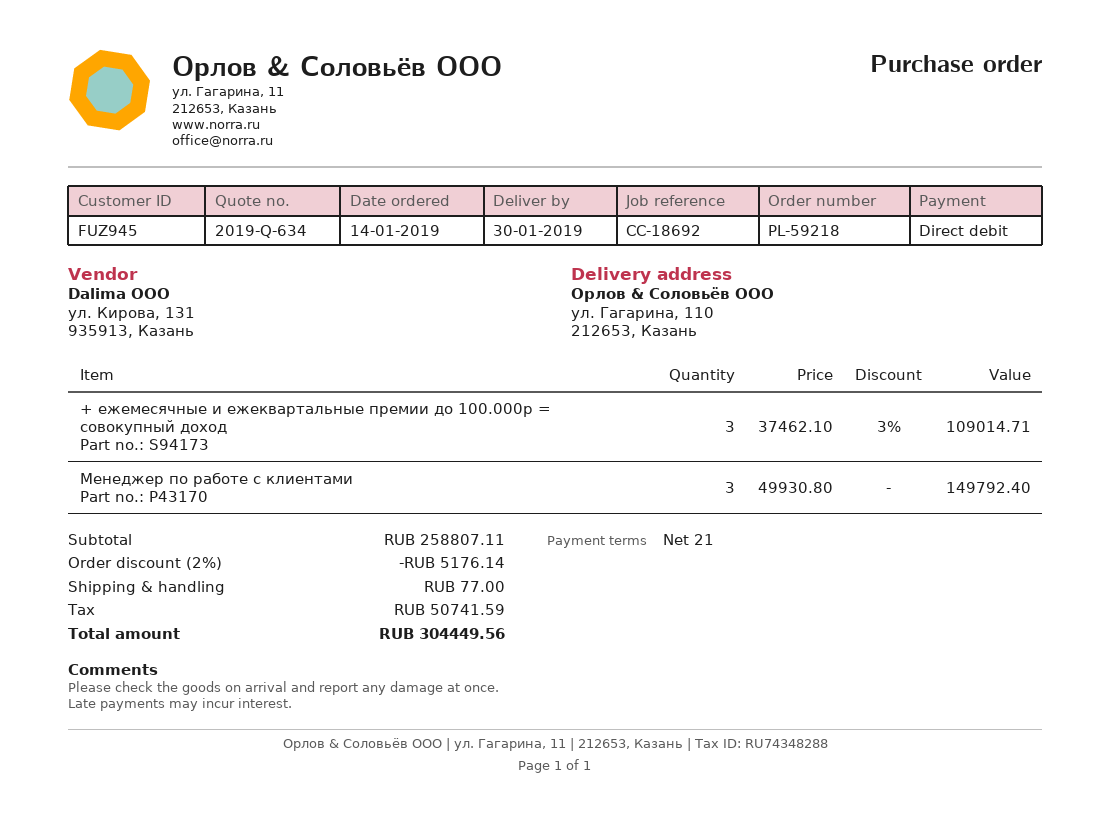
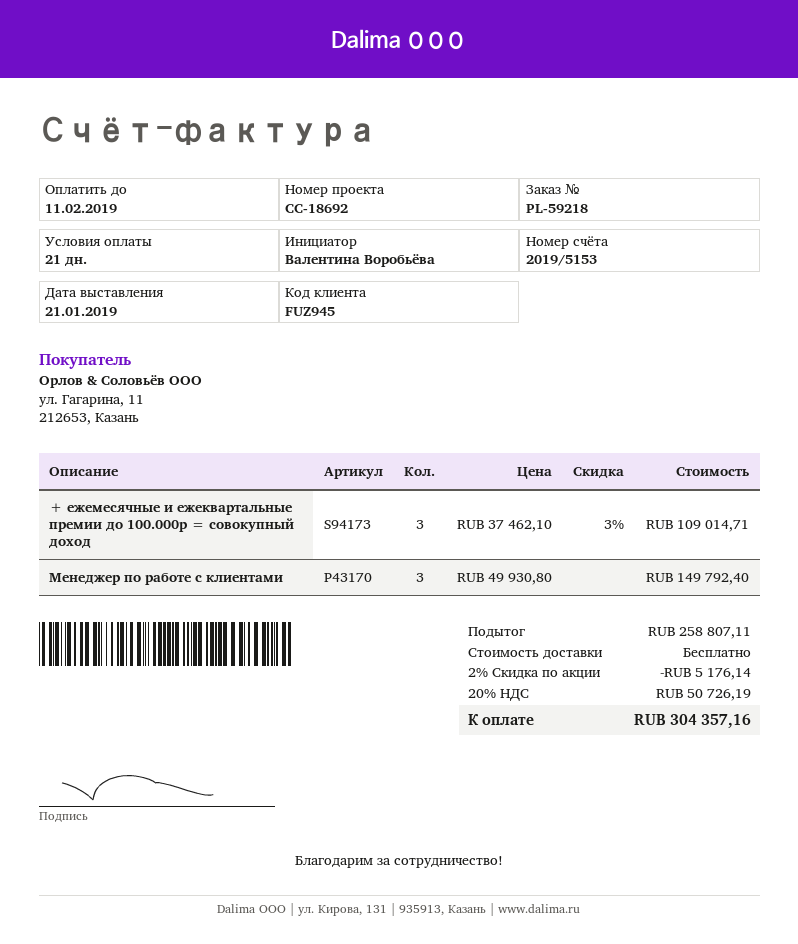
shipping: 77.00 -> 0.00
tax: 50741.59 -> 50726.19
total: 304449.56 -> 304357.16

